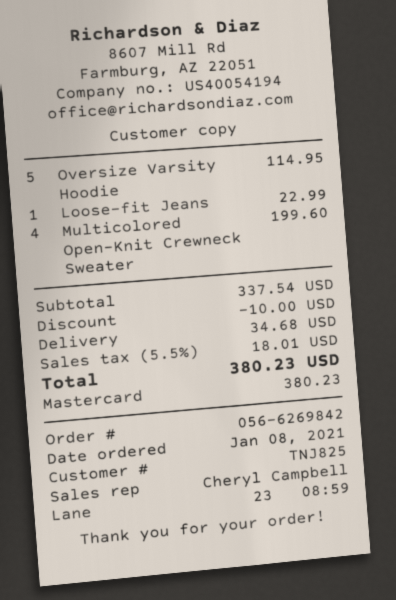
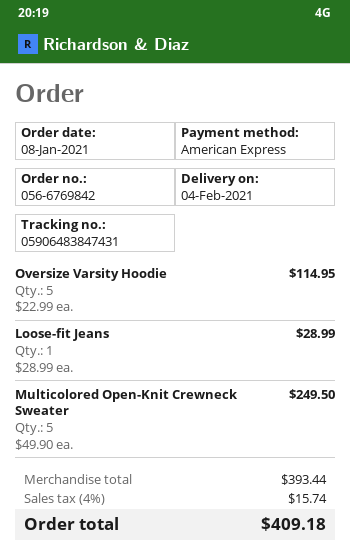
order number: 056-6269842 -> 056-6769842
payment method: Mastercard -> American Express
Loose-fit Jeans: 1 for 22.99 -> 1 for 28.99
Multicolored Open-Knit Crewneck Sweater: 4 for 199.60 -> 5 for 249.50
subtotal: 337.54 -> 393.44
discount: 10.00 -> none
shipping: 34.68 -> none
tax: 5.5% = 18.01 -> 4% = 15.74
total: 380.23 -> 409.18

